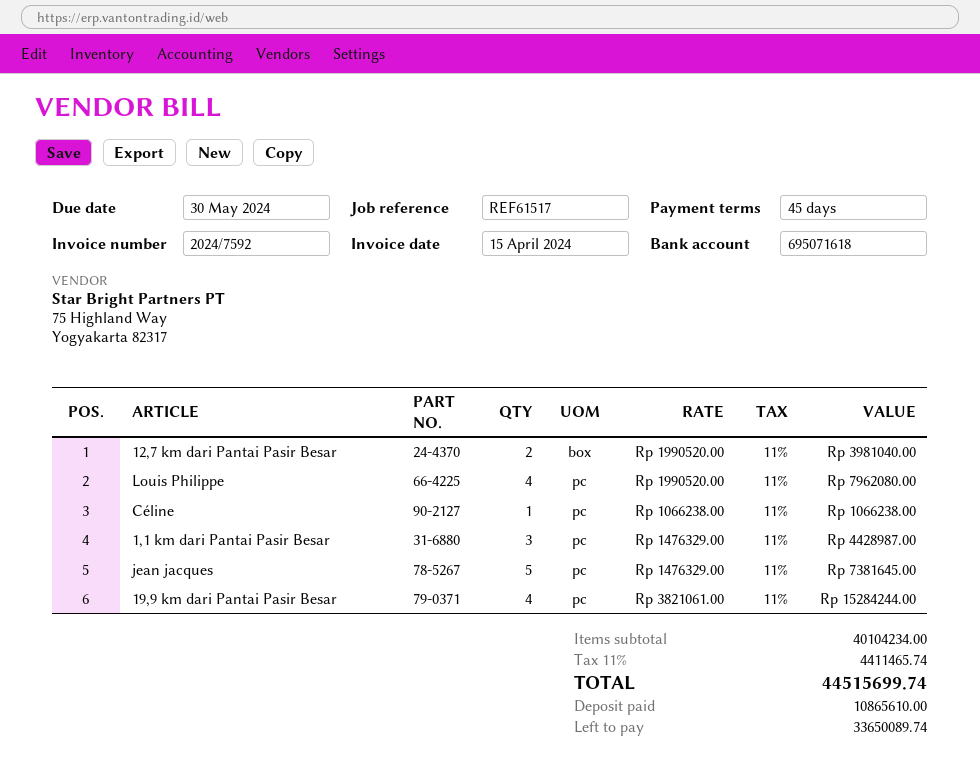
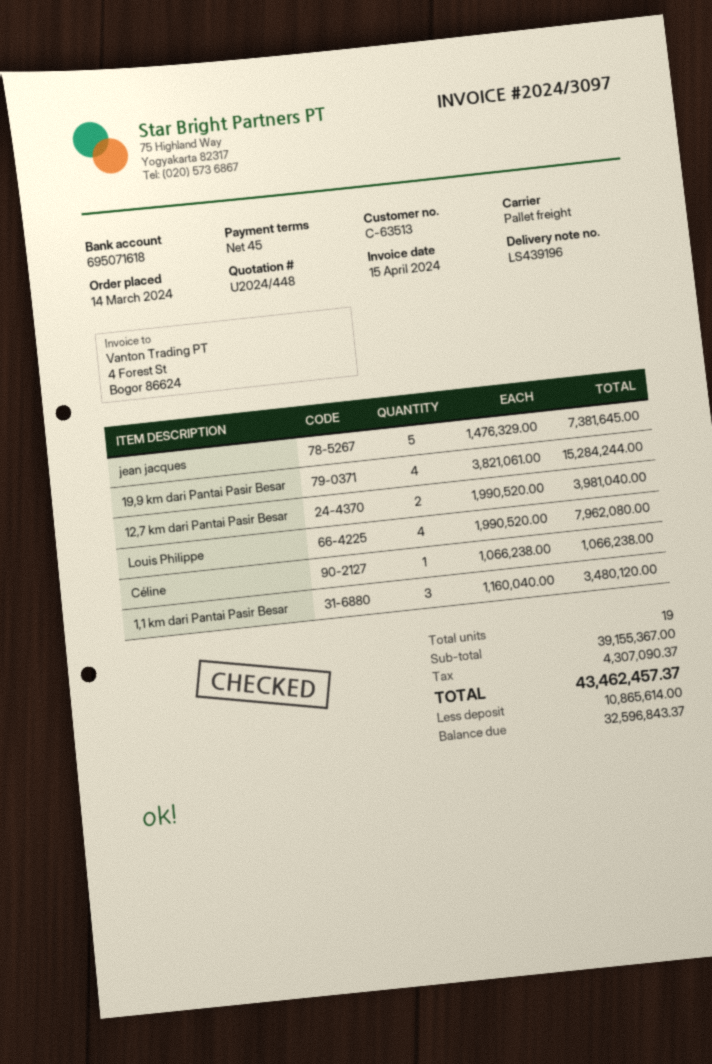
invoice number: 2024/7592 -> 2024/3097
1,1 km dari Pantai Pasir Besar: 3 x 1476329.00 = 4428987.00 -> 3 x 1160040.00 = 3480120.00
subtotal: 40104234.00 -> 39155367.00
tax: 4411465.74 -> 4307090.37
total: 44515699.74 -> 43462457.37
deposit: 10865610.00 -> 10865614.00
balance: 33650089.74 -> 32596843.37

